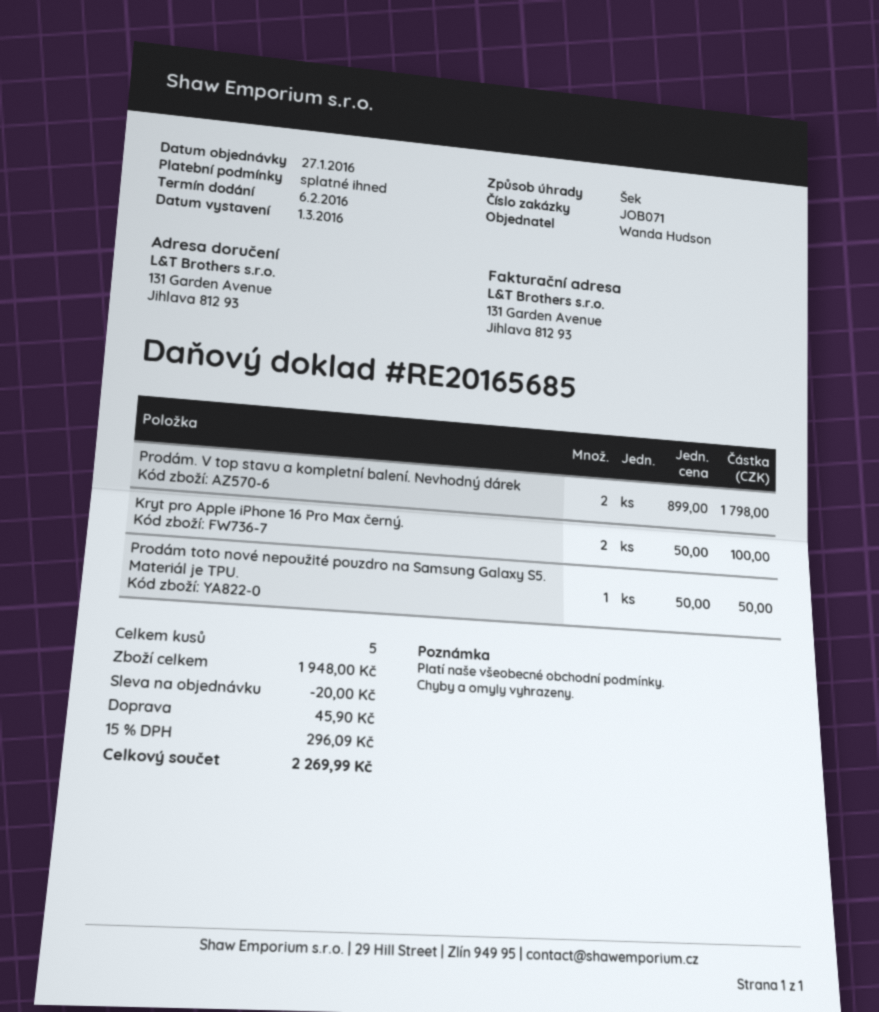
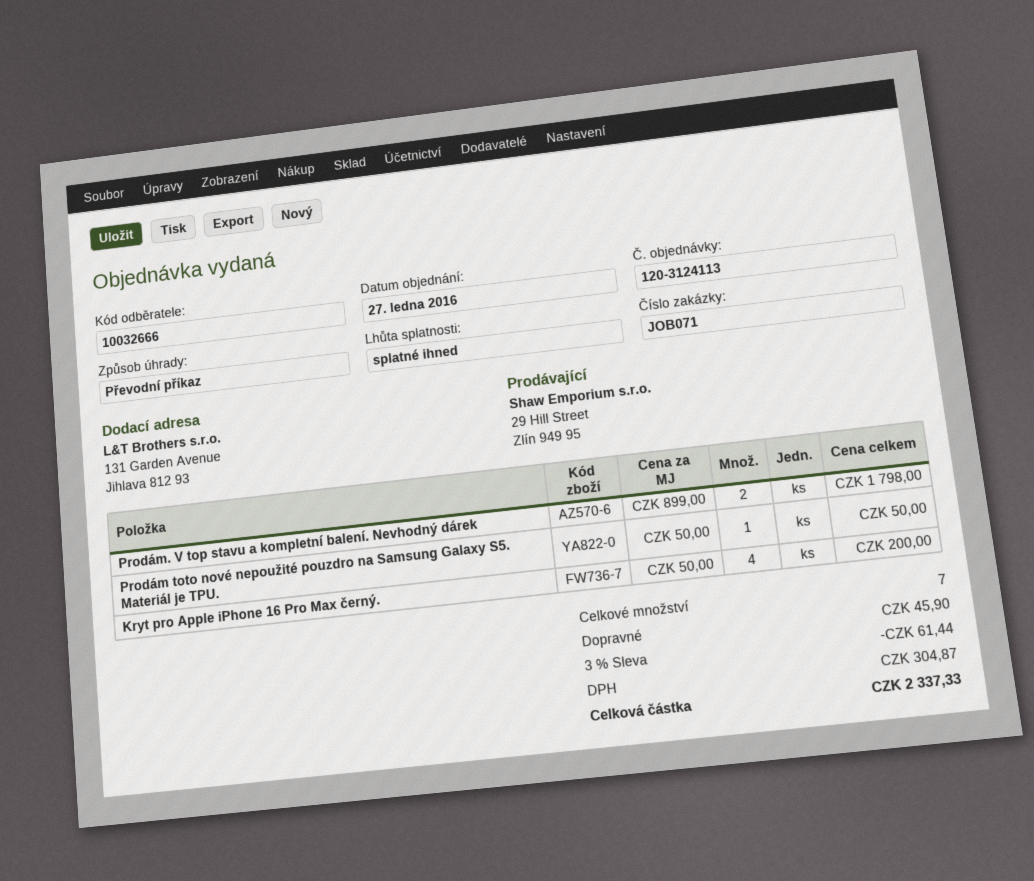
payment method: cheque -> bank transfer
Kryt pro Apple iPhone 16 Pro Max černý.: 2 x 50.00 = 100.00 -> 4 x 50.00 = 200.00
total quantity: 5 -> 7
discount: 20.00 -> 61.44
tax: 296.09 -> 304.87
total: 2269.99 -> 2337.33

